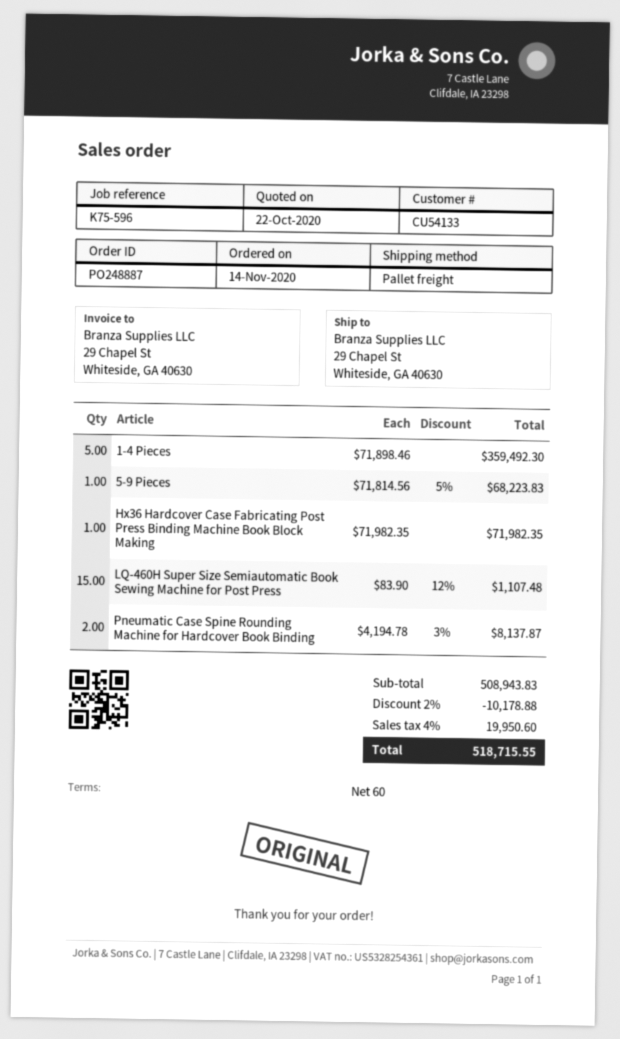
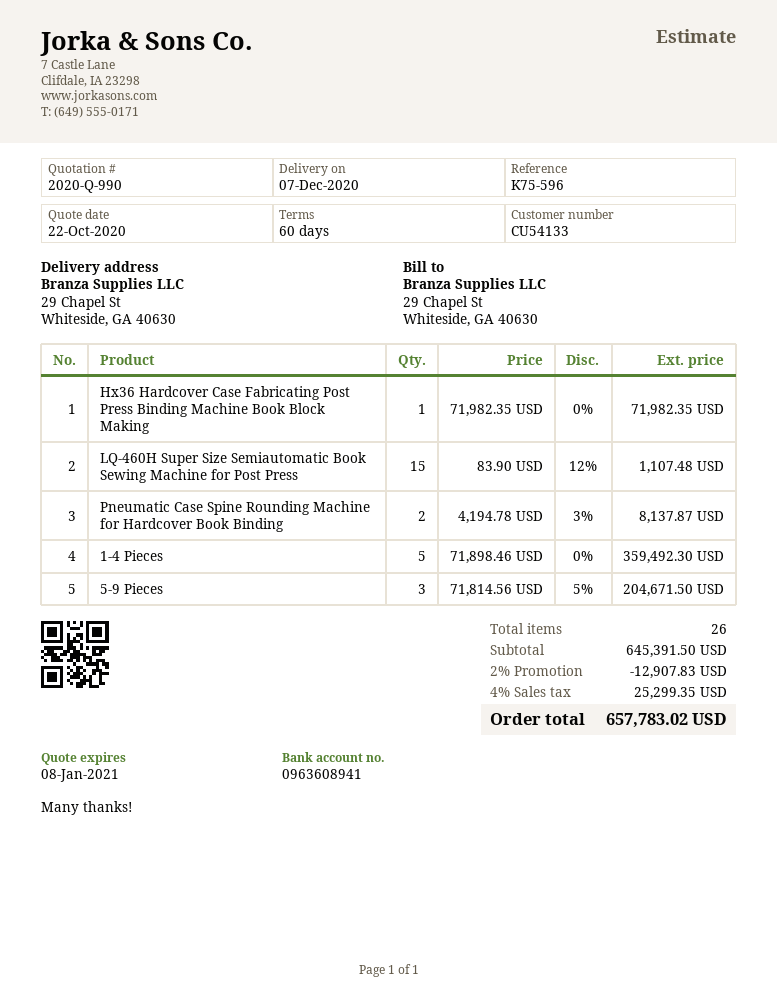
5-9 Pieces: 1 x 71814.56 - 5% = 68223.83 -> 3 x 71814.56 - 5% = 204671.50
subtotal: 508943.83 -> 645391.50
discount: 2% = 10178.88 -> 2% = 12907.83
tax: 4% = 19950.60 -> 4% = 25299.35
total: 518715.55 -> 657783.02

